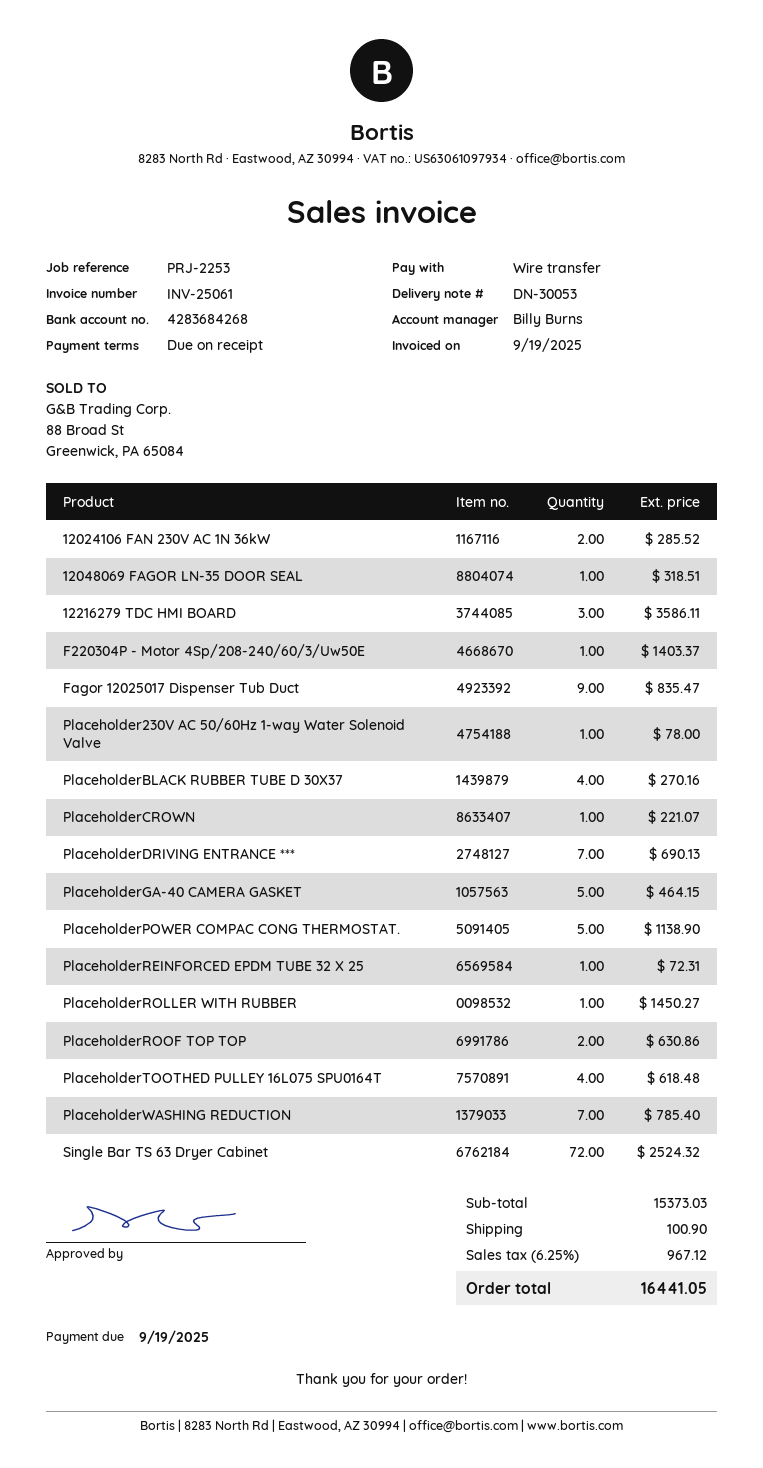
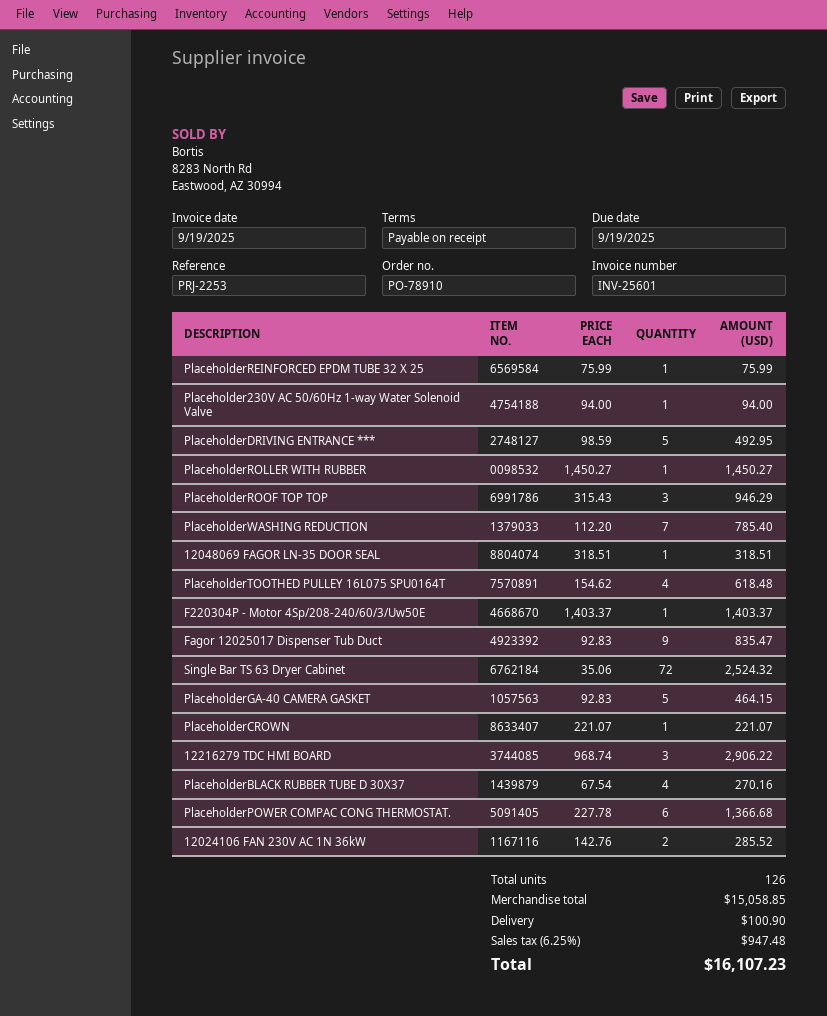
invoice number: INV-25061 -> INV-25601
12216279 TDC HMI BOARD: 3 for 3586.11 -> 3 for 2906.22
Placeholder230V AC 50/60Hz 1-way Water Solenoid Valve: 1 for 78.00 -> 1 for 94.00
PlaceholderDRIVING ENTRANCE ***: 7 for 690.13 -> 5 for 492.95
PlaceholderPOWER COMPAC CONG THERMOSTAT.: 5 for 1138.90 -> 6 for 1366.68
PlaceholderREINFORCED EPDM TUBE 32 X 25: 1 for 72.31 -> 1 for 75.99
PlaceholderROOF TOP TOP: 2 for 630.86 -> 3 for 946.29
subtotal: 15373.03 -> 15058.85
tax: 6.25% = 967.12 -> 6.25% = 947.48
total: 16441.05 -> 16107.23

